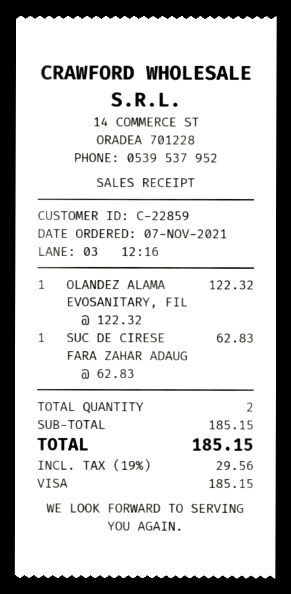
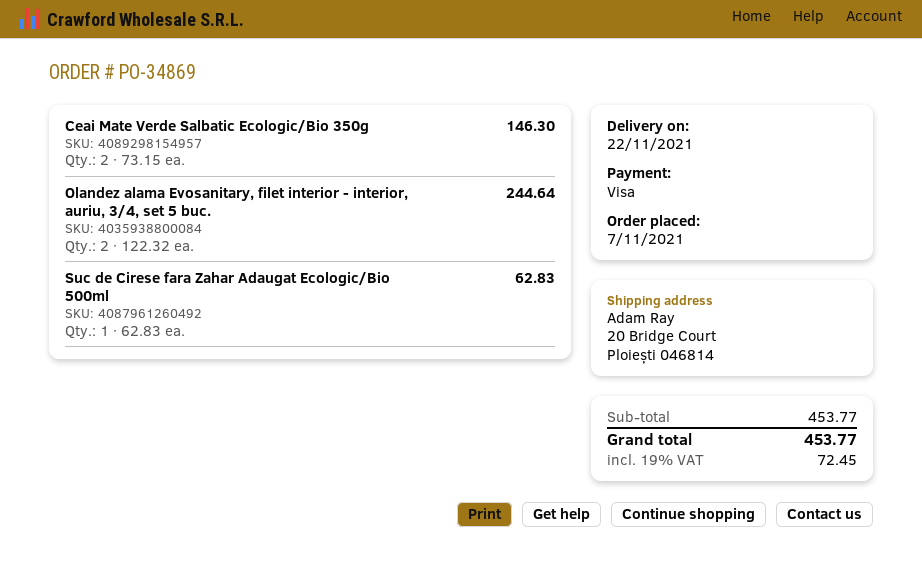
OLANDEZ ALAMA EVOSANITARY, FIL: 1 x 122.32 = 122.32 -> 2 x 122.32 = 244.64
Ceai Mate Verde Salbatic Ecologic/Bio 350g: none -> 2 x 73.15 = 146.30
subtotal: 185.15 -> 453.77
tax: 19% = 29.56 -> 19% = 72.45
total: 185.15 -> 453.77

